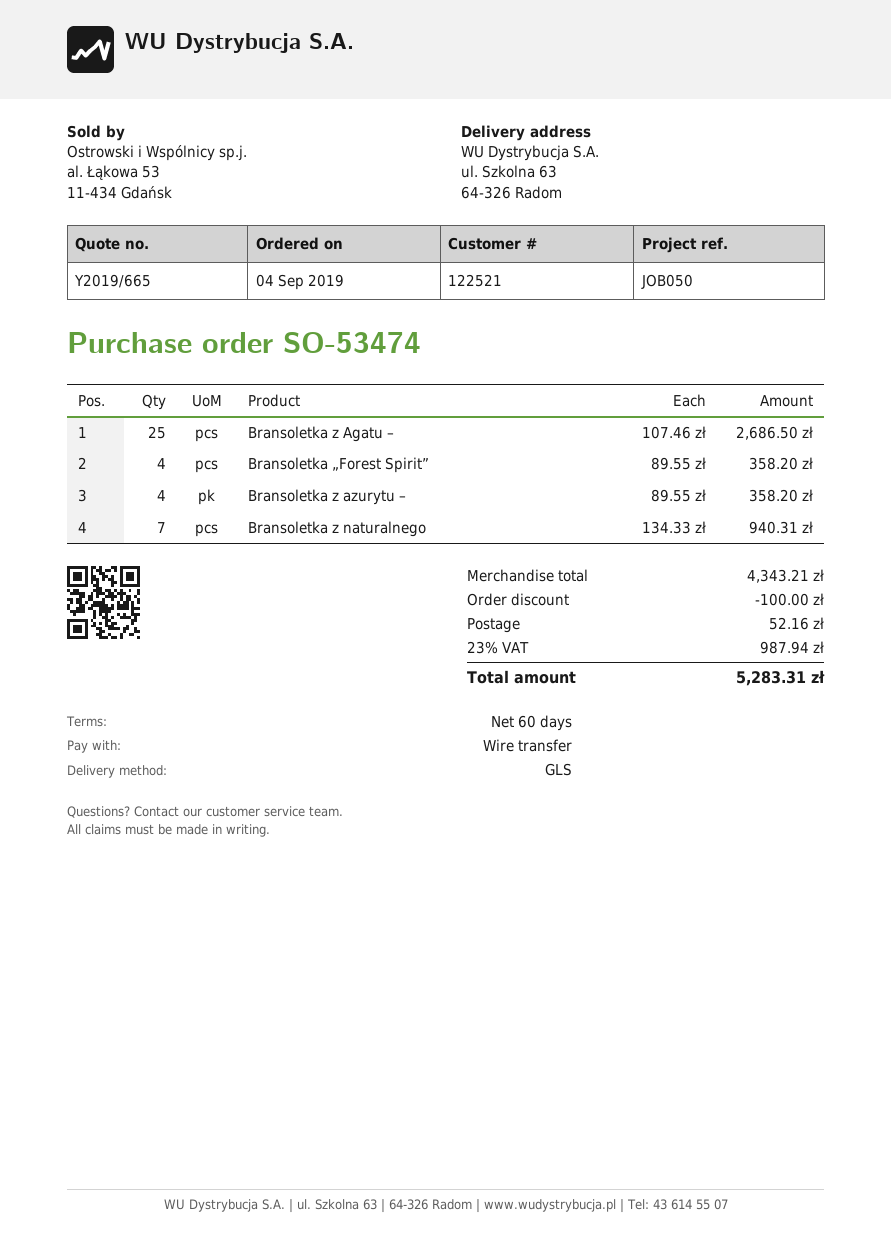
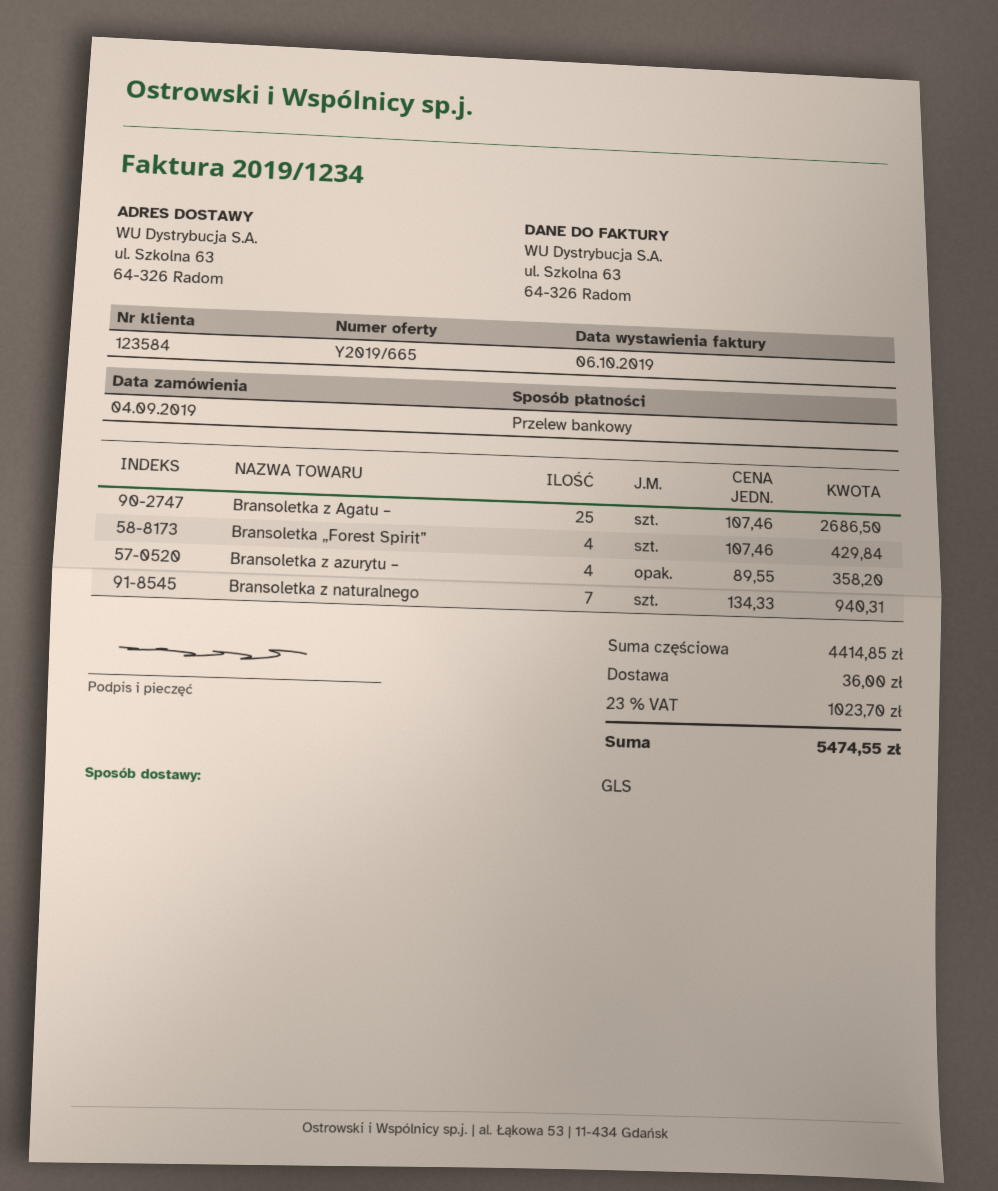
customer number: 122521 -> 123584
Bransoletka „Forest Spirit”: 4 x 89.55 = 358.20 -> 4 x 107.46 = 429.84
subtotal: 4343.21 -> 4414.85
discount: 100.00 -> none
shipping: 52.16 -> 36.00
tax: 23% = 987.94 -> 23% = 1023.70
total: 5283.31 -> 5474.55

